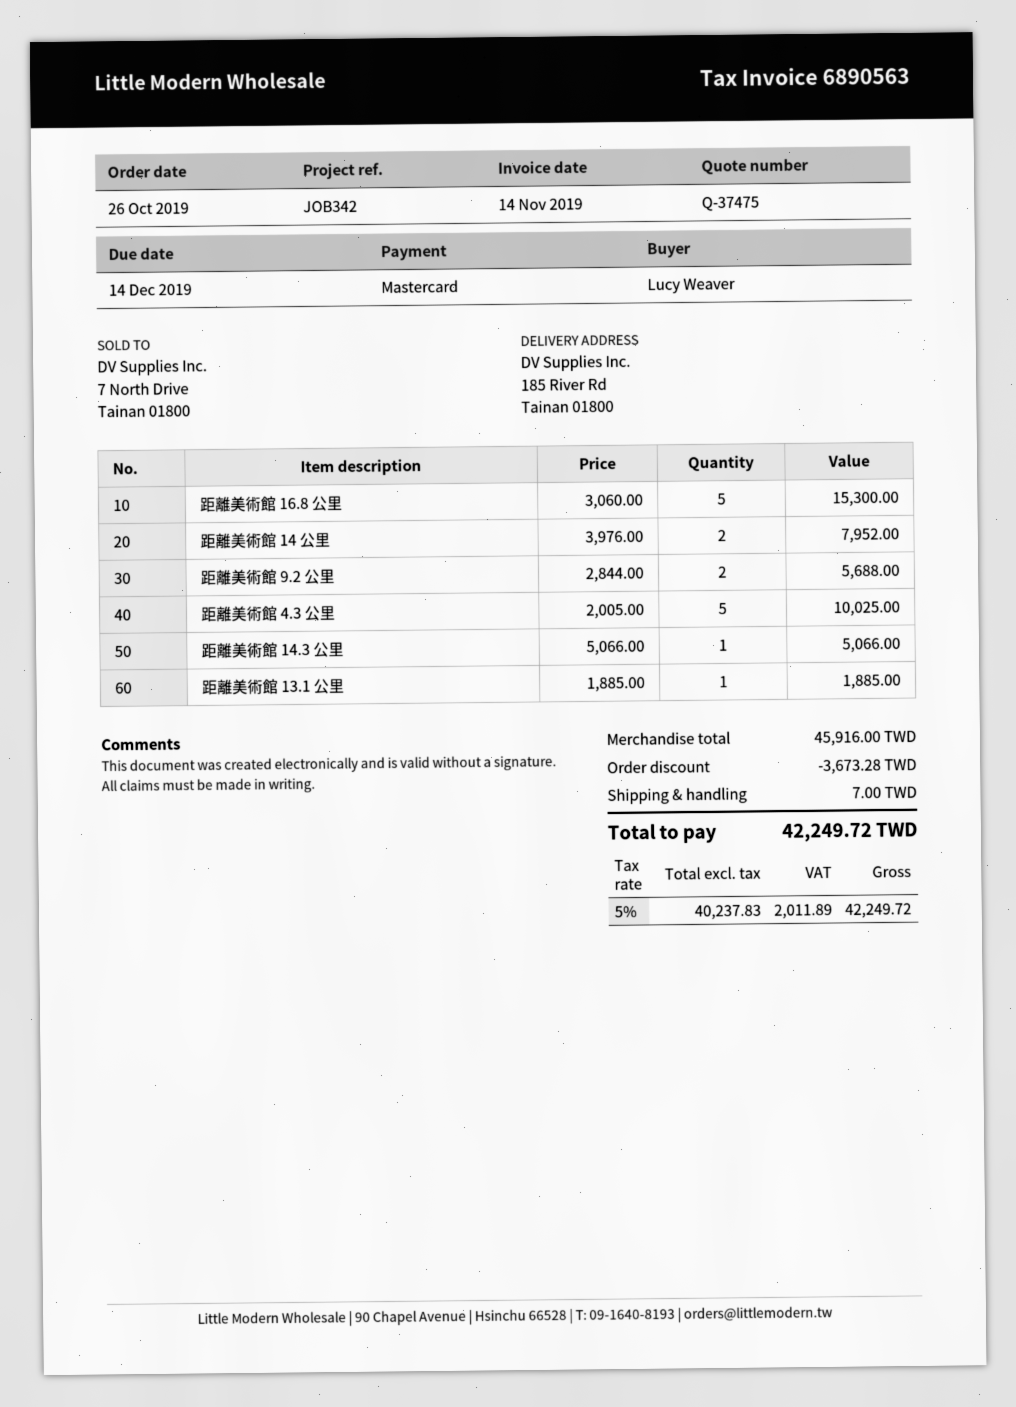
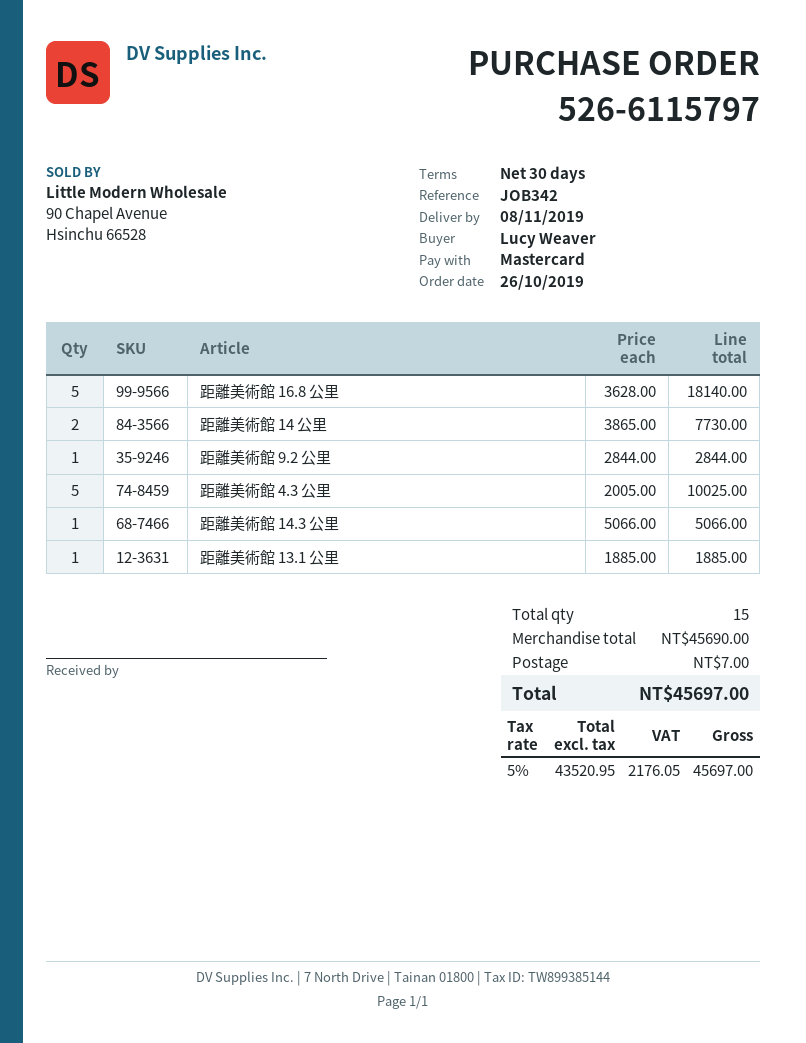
距離美術館 16.8 公里: 5 x 3060.00 = 15300.00 -> 5 x 3628.00 = 18140.00
距離美術館 14 公里: 2 x 3976.00 = 7952.00 -> 2 x 3865.00 = 7730.00
距離美術館 9.2 公里: 2 x 2844.00 = 5688.00 -> 1 x 2844.00 = 2844.00
subtotal: 45916.00 -> 45690.00
discount: 3673.28 -> none
net: 40237.83 -> 43520.95
tax: 5% = 2011.89 -> 5% = 2176.05
total: 42249.72 -> 45697.00

